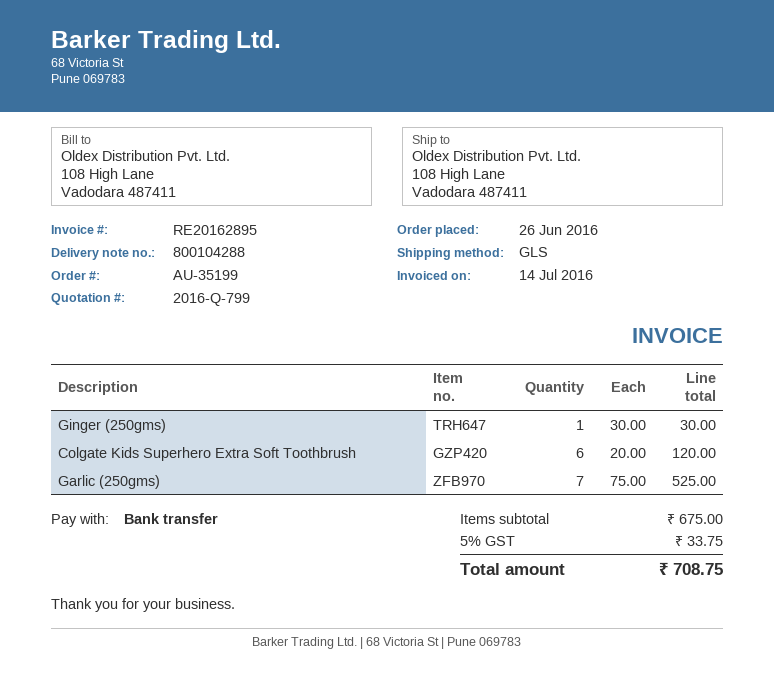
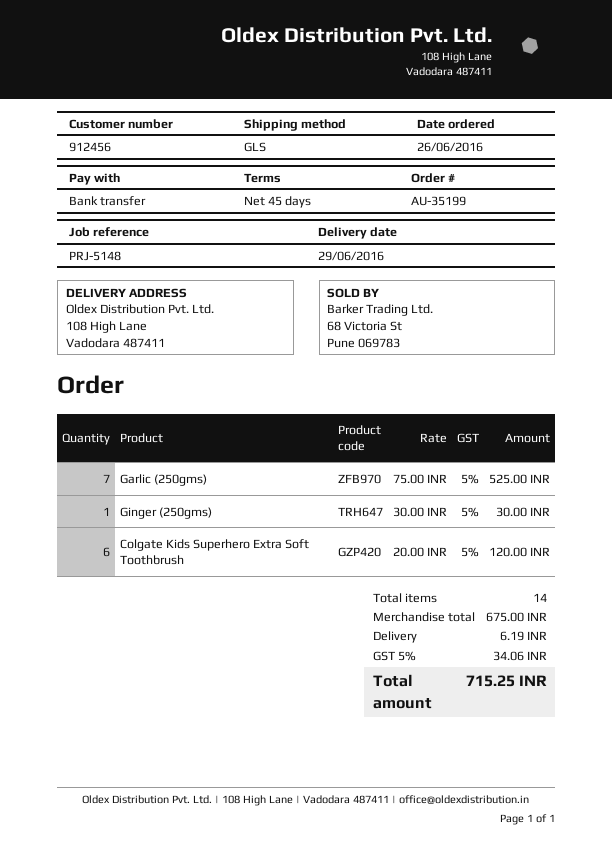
shipping: none -> 6.19
tax: 5% = 33.75 -> 5% = 34.06
total: 708.75 -> 715.25

